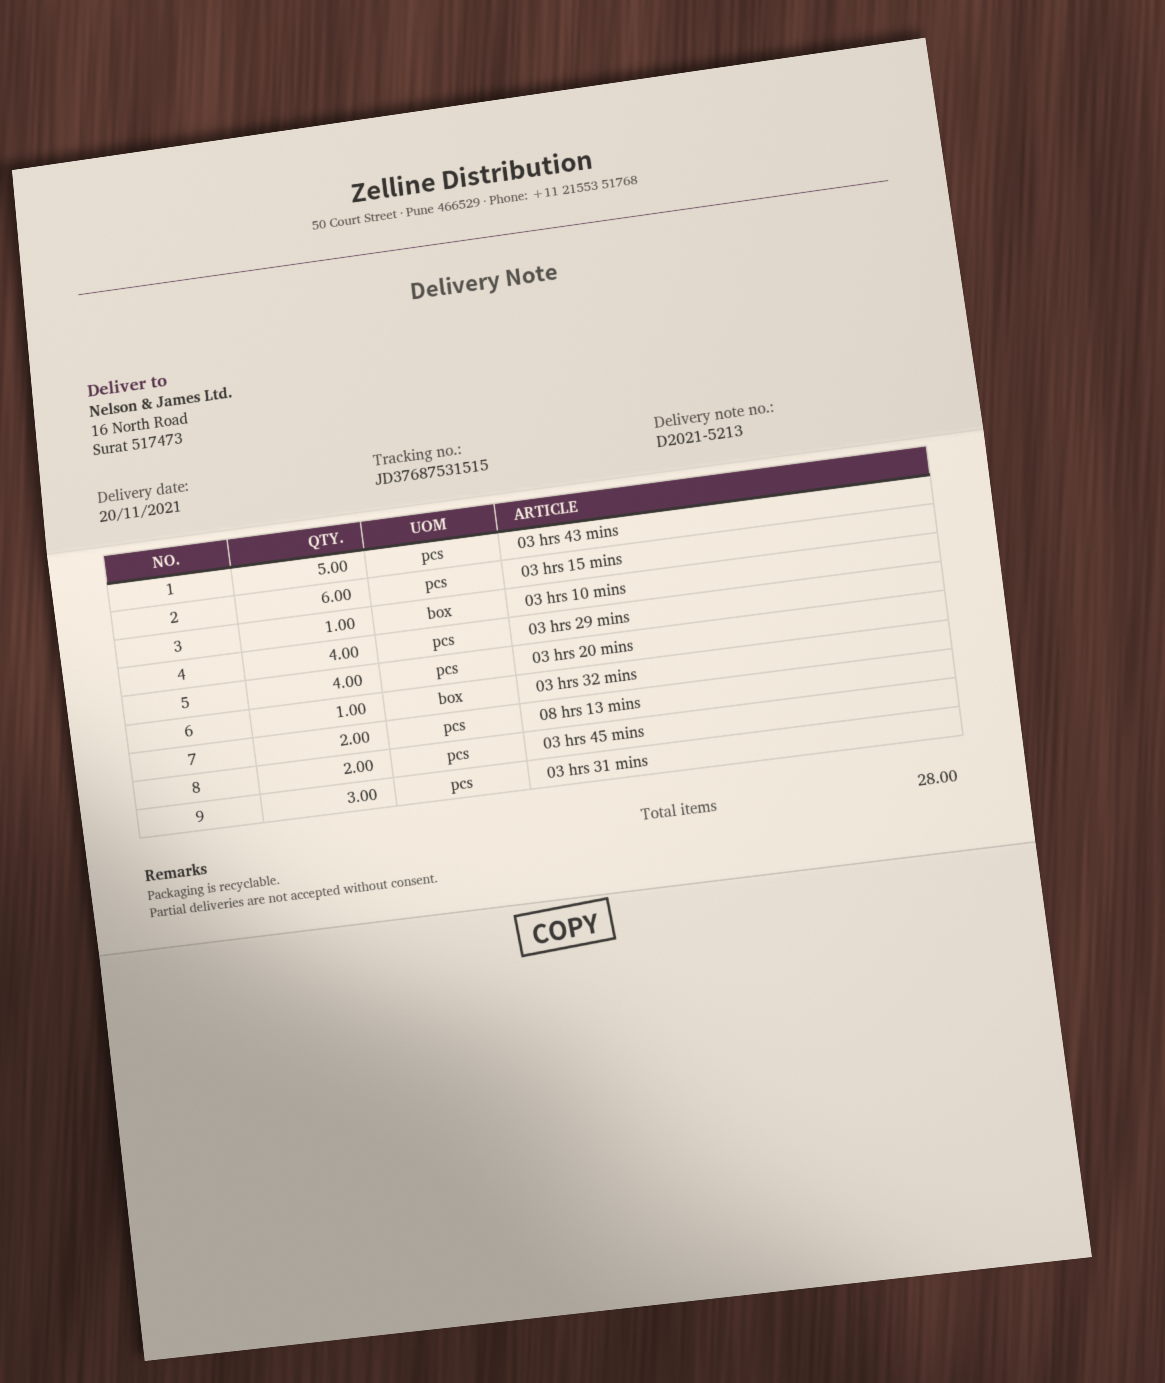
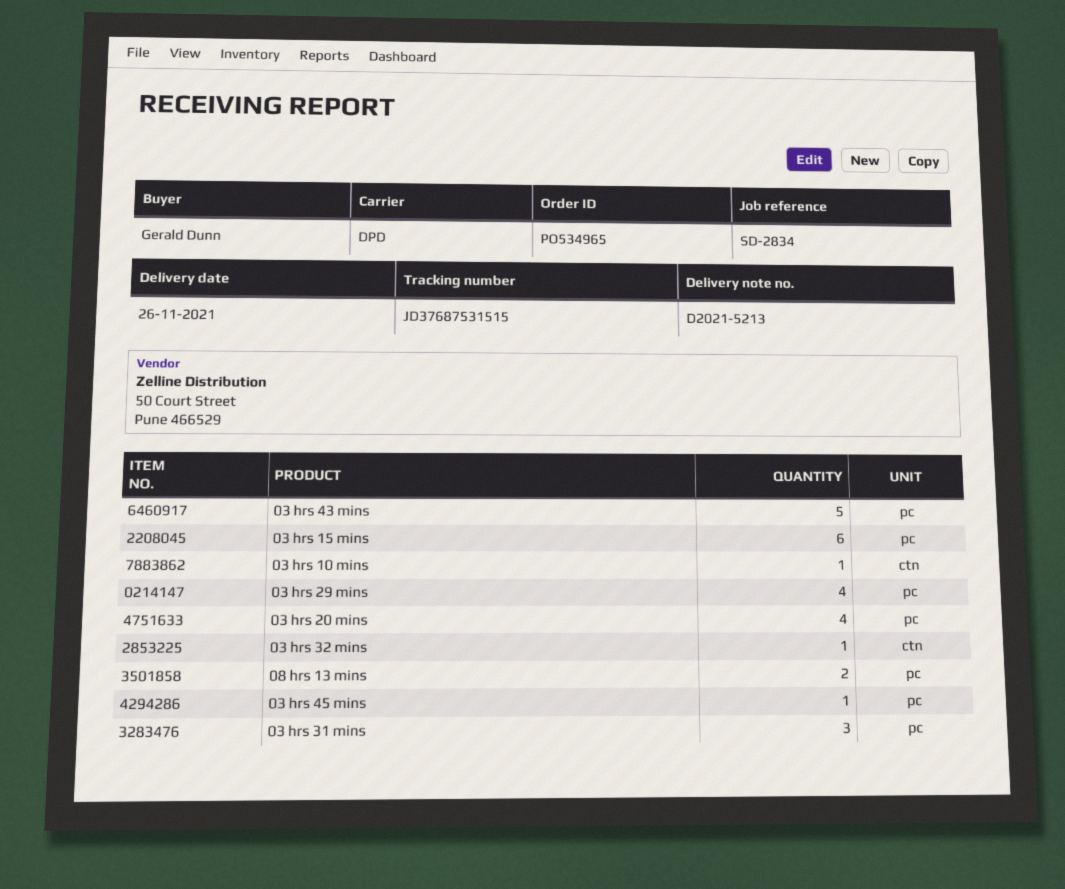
delivery date: 2021-11-20 -> 2021-11-26
03 hrs 45 mins: 2 -> 1

